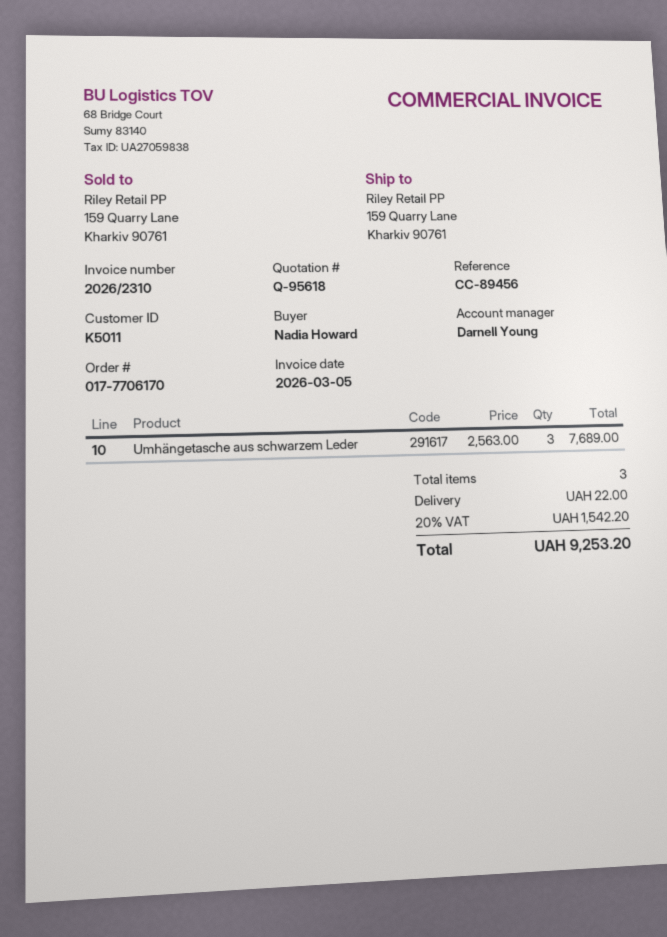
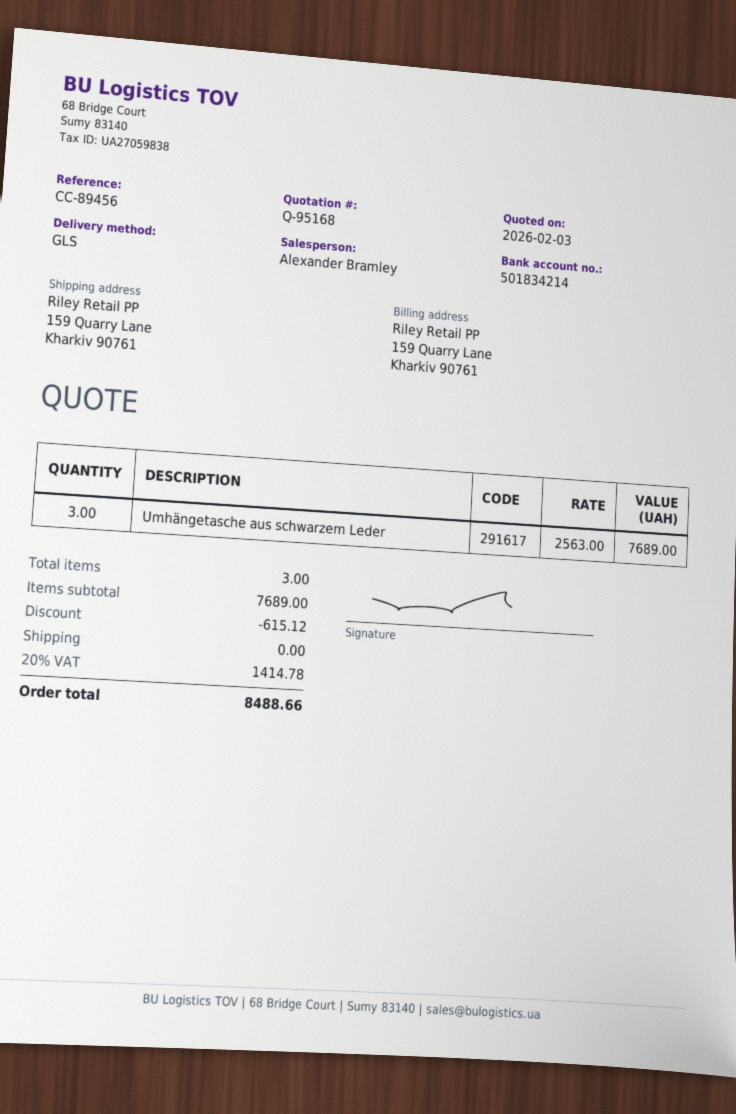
quote number: Q-95618 -> Q-95168
sales rep: Darnell Young -> Alexander Bramley
discount: none -> 615.12
shipping: 22.00 -> 0.00
tax: 20% = 1542.20 -> 20% = 1414.78
total: 9253.20 -> 8488.66

